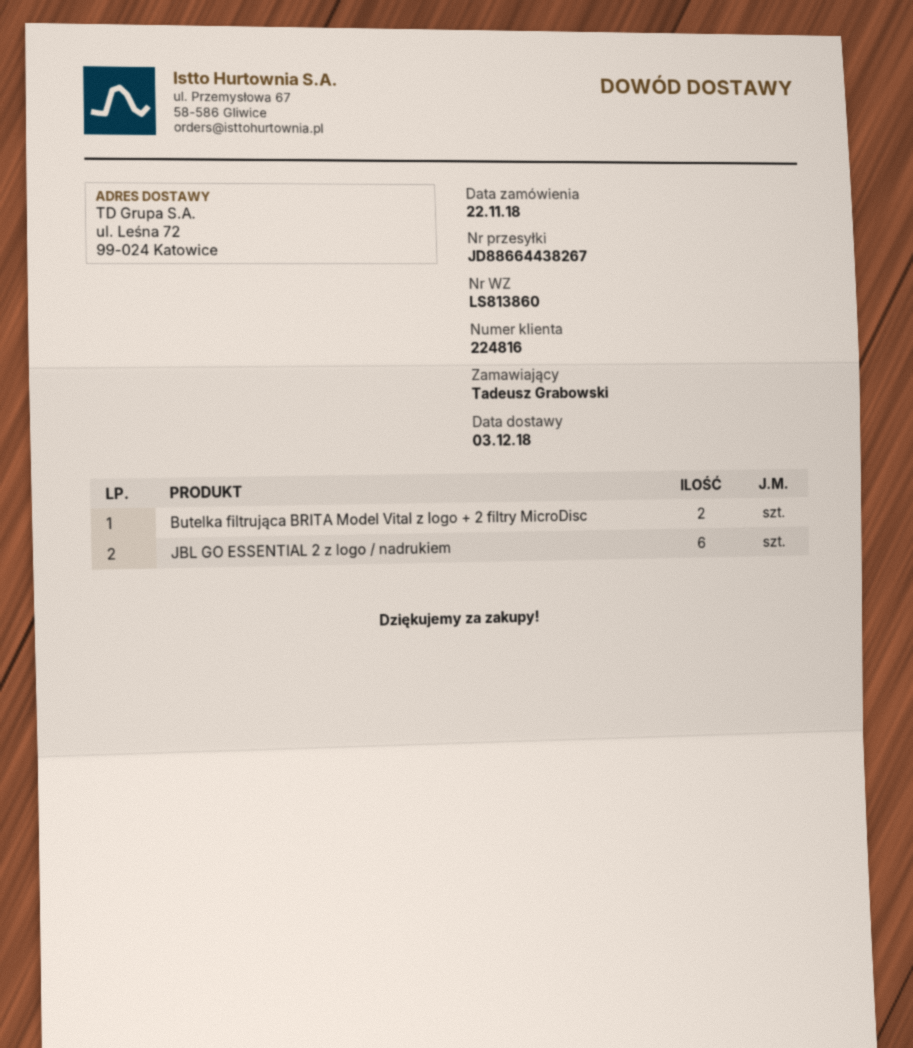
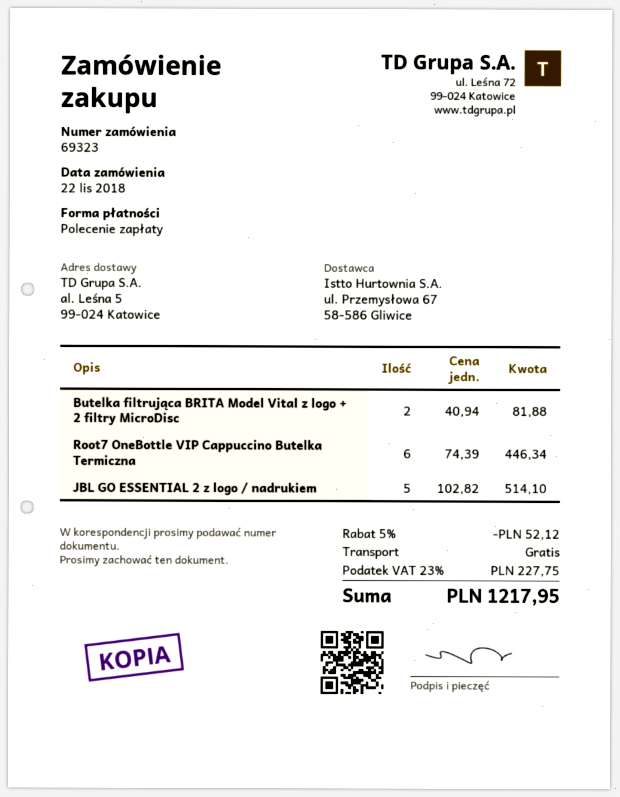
ship to: ul. Leśna 72, 99-024 Katowice -> al. Leśna 5, 99-024 Katowice
JBL GO ESSENTIAL 2 z logo / nadrukiem: 6 -> 5
Root7 OneBottle VIP Cappuccino Butelka Termiczna: none -> 6

